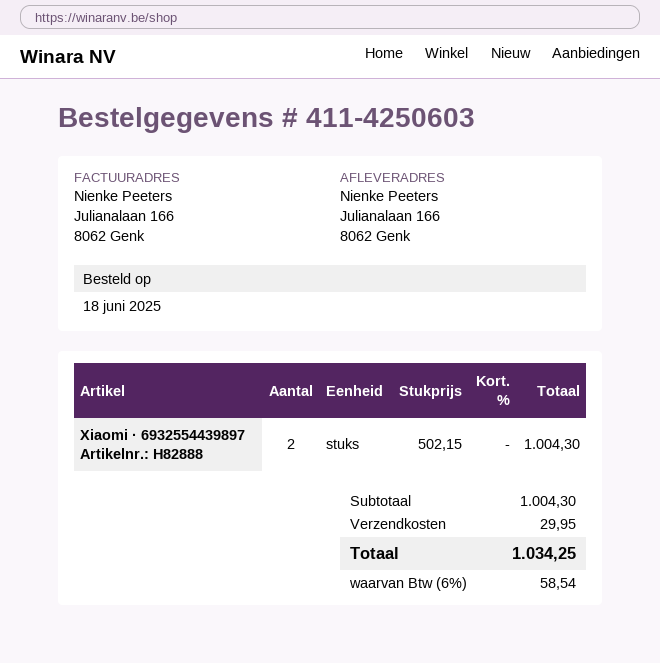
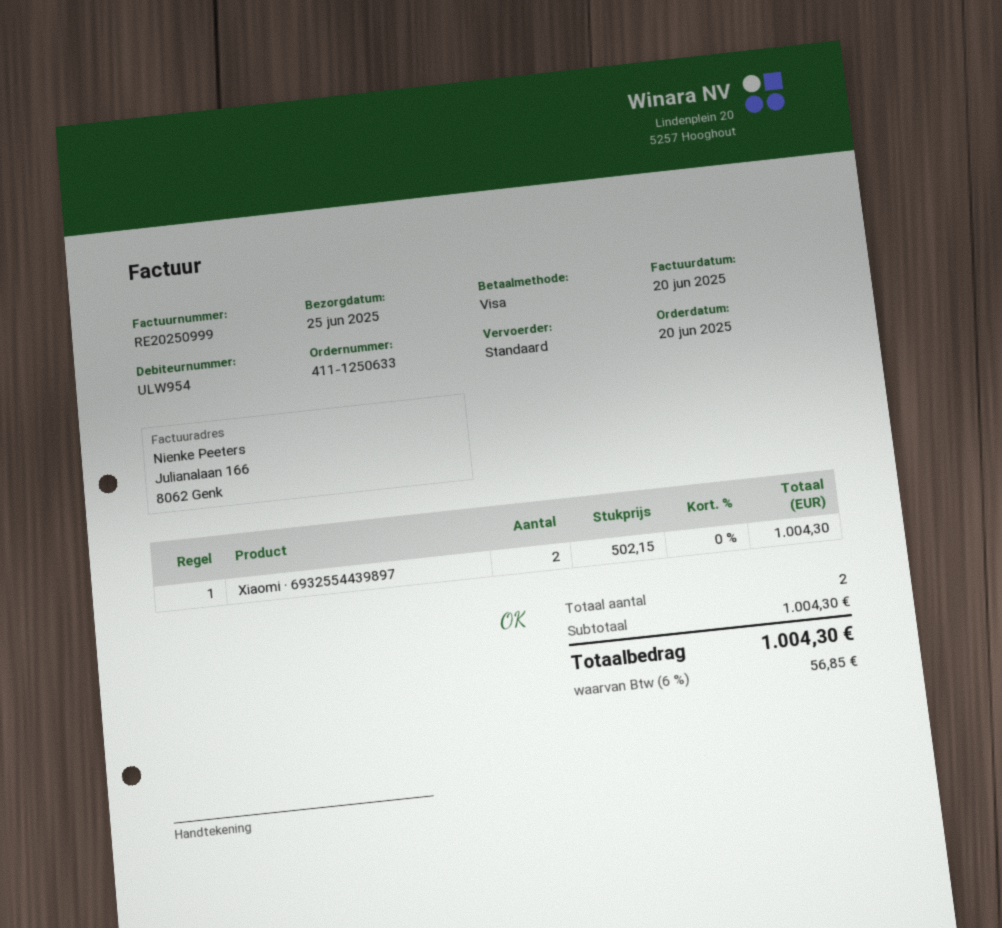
order number: 411-4250603 -> 411-1250633
order date: 2025-06-18 -> 2025-06-20
shipping: 29.95 -> none
tax: 6% = 58.54 -> 6% = 56.85
total: 1034.25 -> 1004.30

